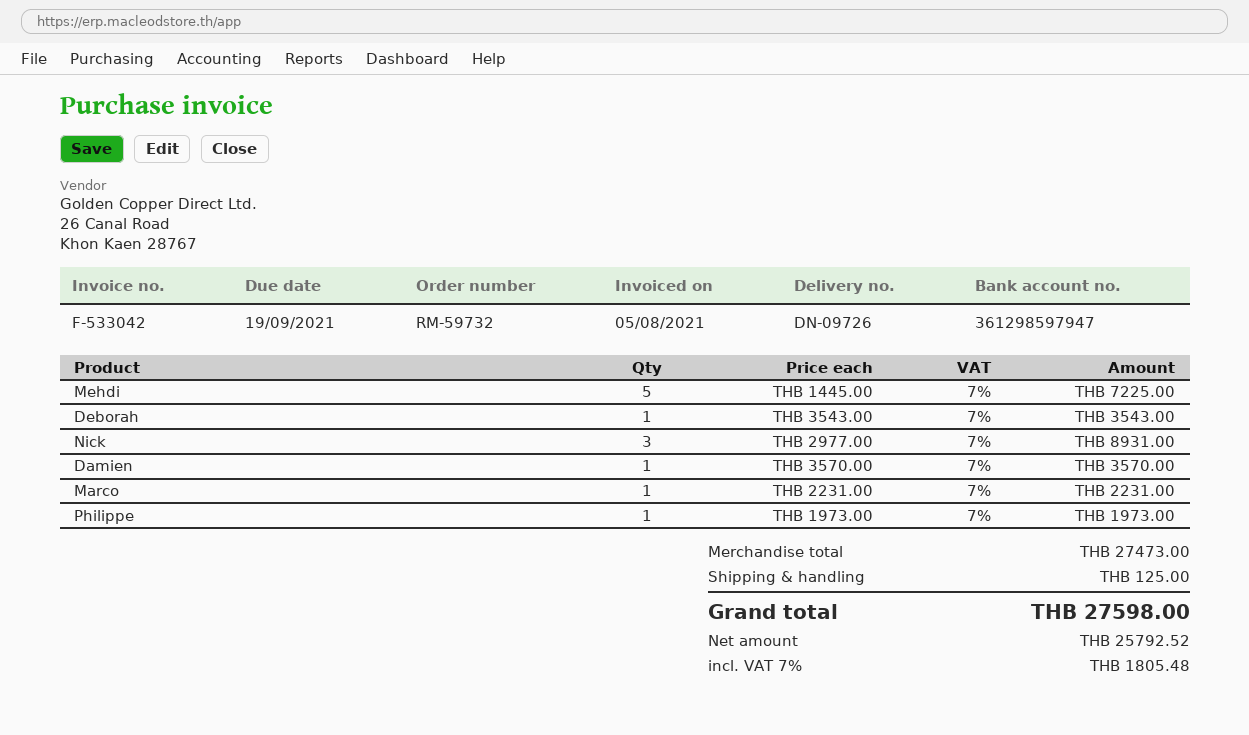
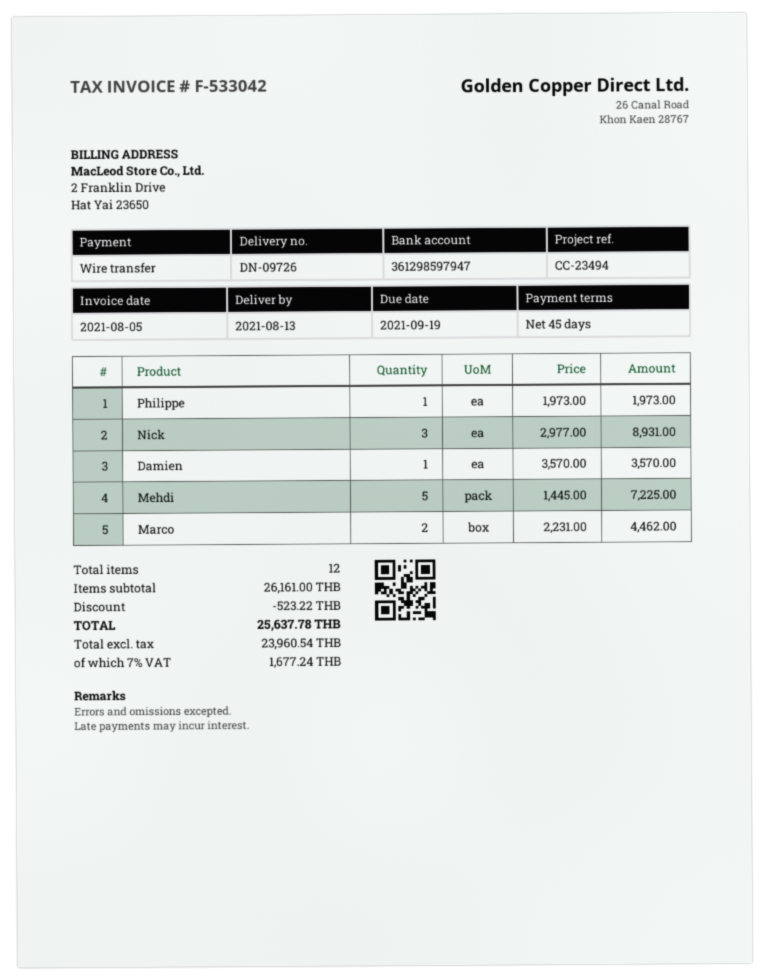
Deborah: 1 x 3543.00 = 3543.00 -> none
Marco: 1 x 2231.00 = 2231.00 -> 2 x 2231.00 = 4462.00
subtotal: 27473.00 -> 26161.00
discount: none -> 523.22
shipping: 125.00 -> none
net: 25792.52 -> 23960.54
tax: 7% = 1805.48 -> 7% = 1677.24
total: 27598.00 -> 25637.78

